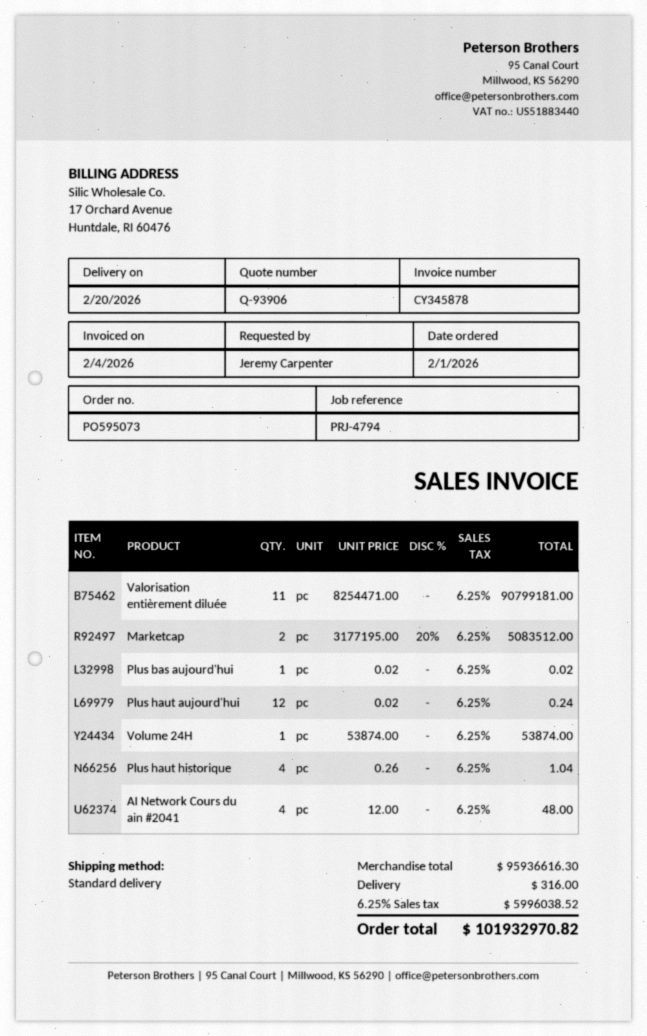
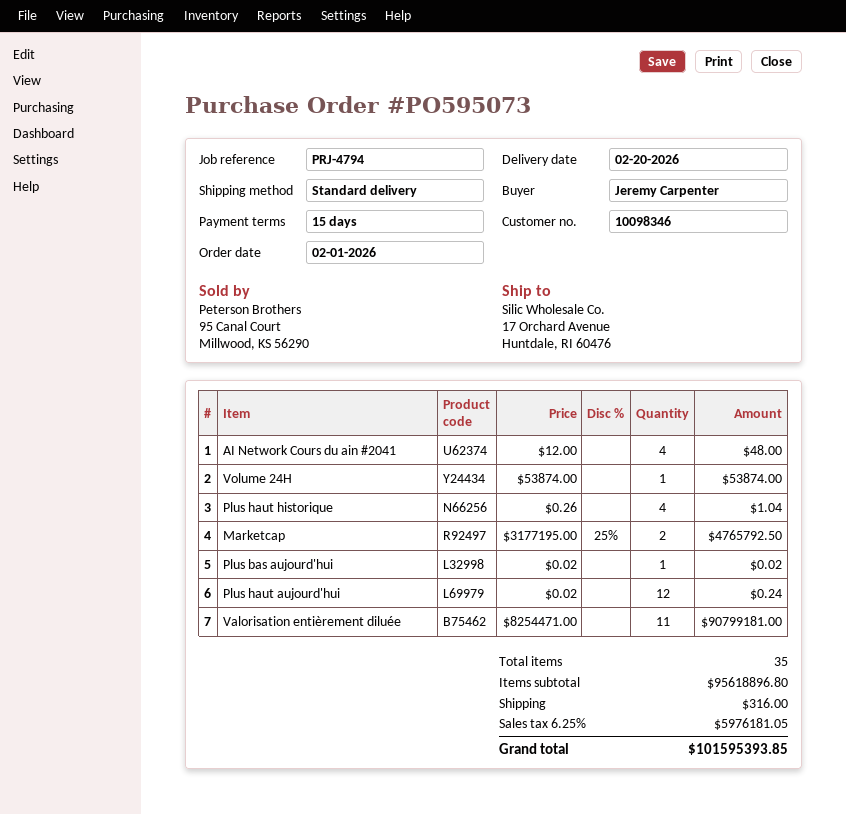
Marketcap: 2 x 3177195.00 - 20% = 5083512.00 -> 2 x 3177195.00 - 25% = 4765792.50
subtotal: 95936616.30 -> 95618896.80
tax: 6.25% = 5996038.52 -> 6.25% = 5976181.05
total: 101932970.82 -> 101595393.85

